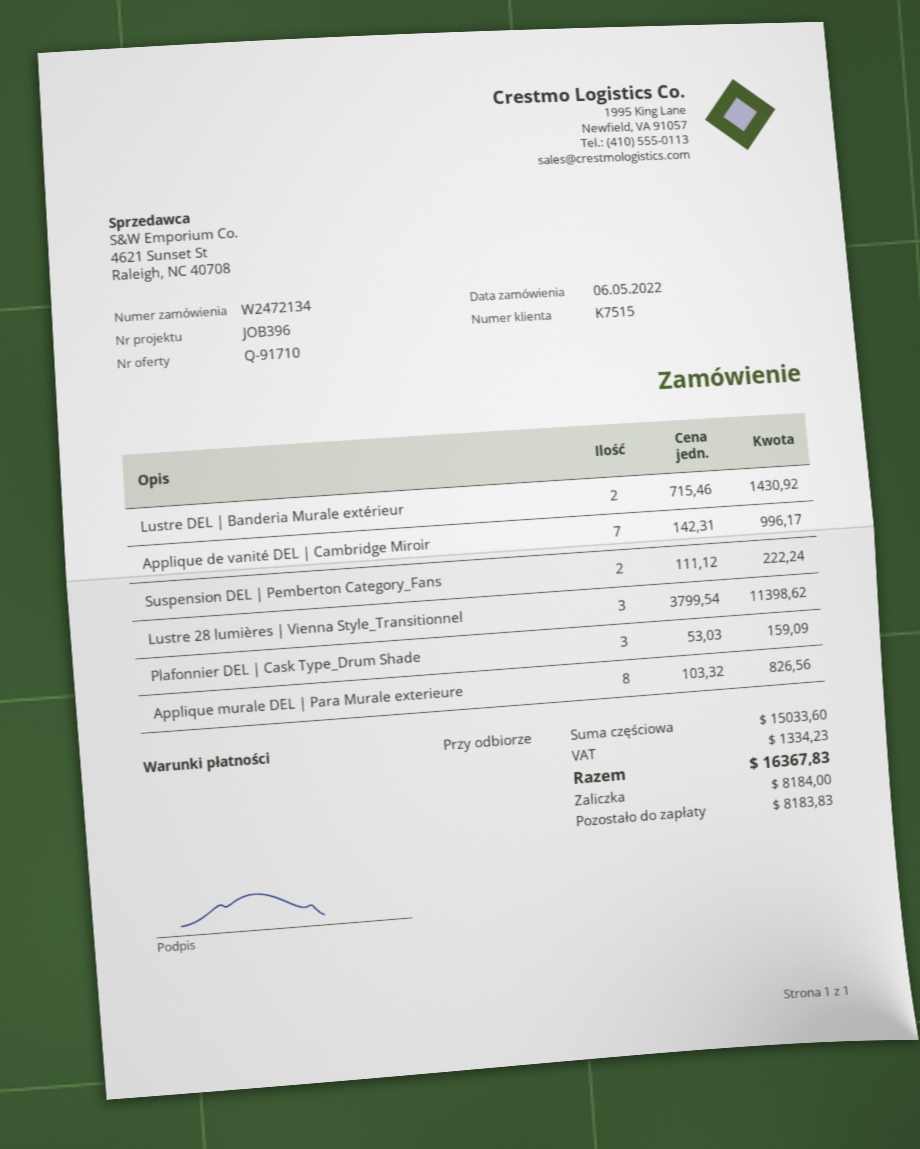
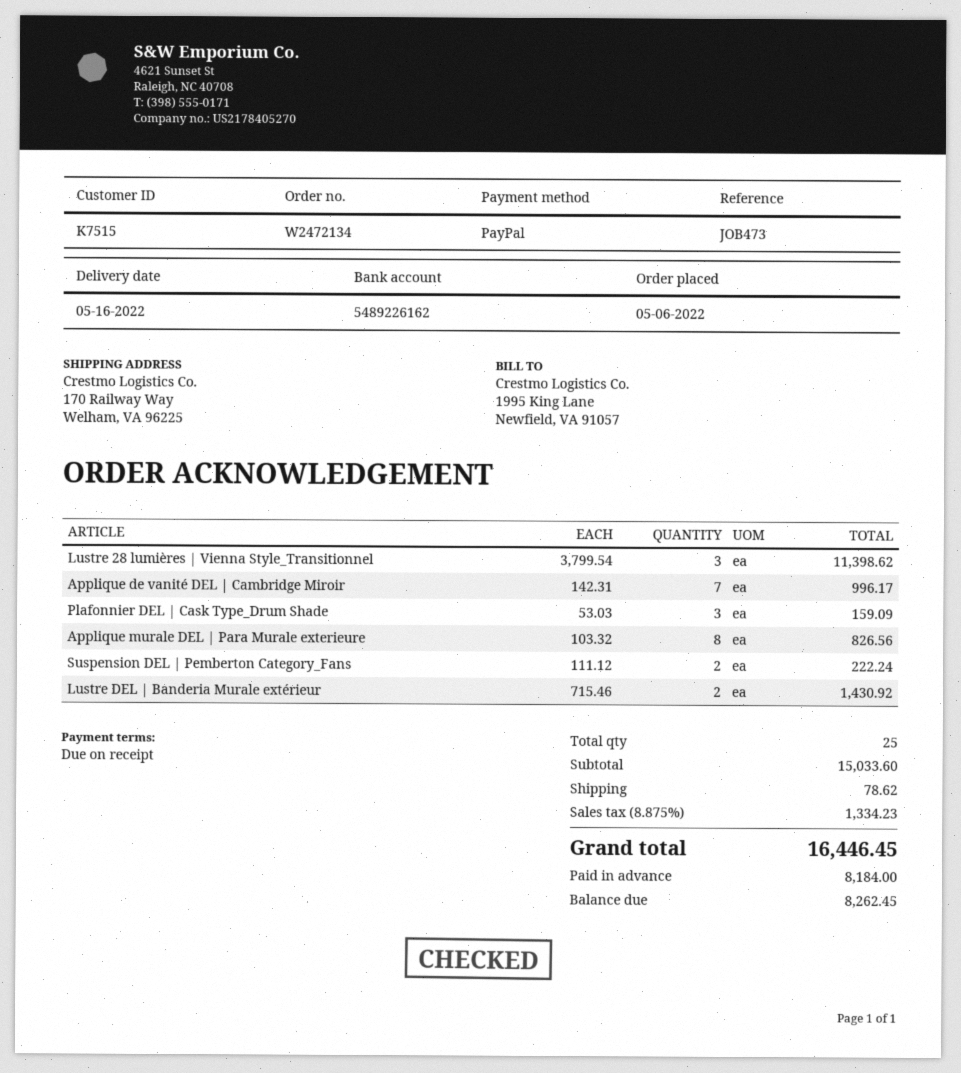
reference: JOB396 -> JOB473
shipping: none -> 78.62
total: 16367.83 -> 16446.45
balance: 8183.83 -> 8262.45

